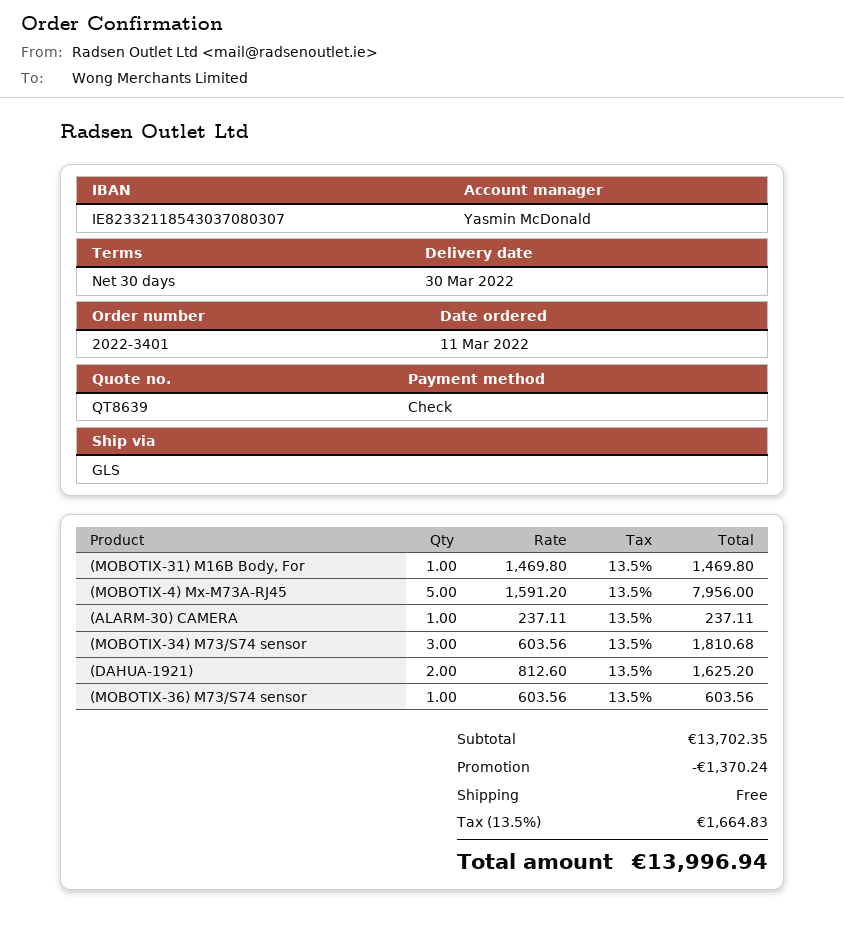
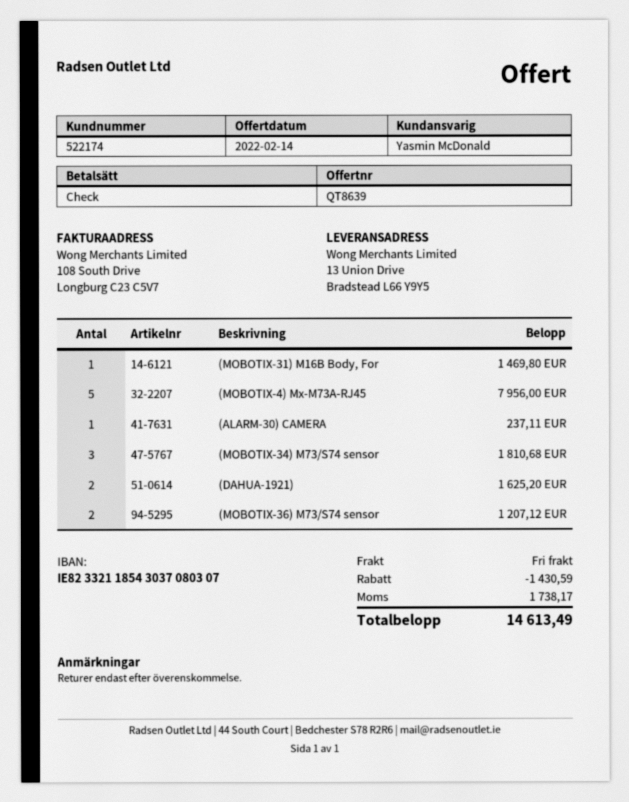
(MOBOTIX-36) M73/S74 sensor: 1 for 603.56 -> 2 for 1207.12
discount: 1370.24 -> 1430.59
tax: 1664.83 -> 1738.17
total: 13996.94 -> 14613.49

